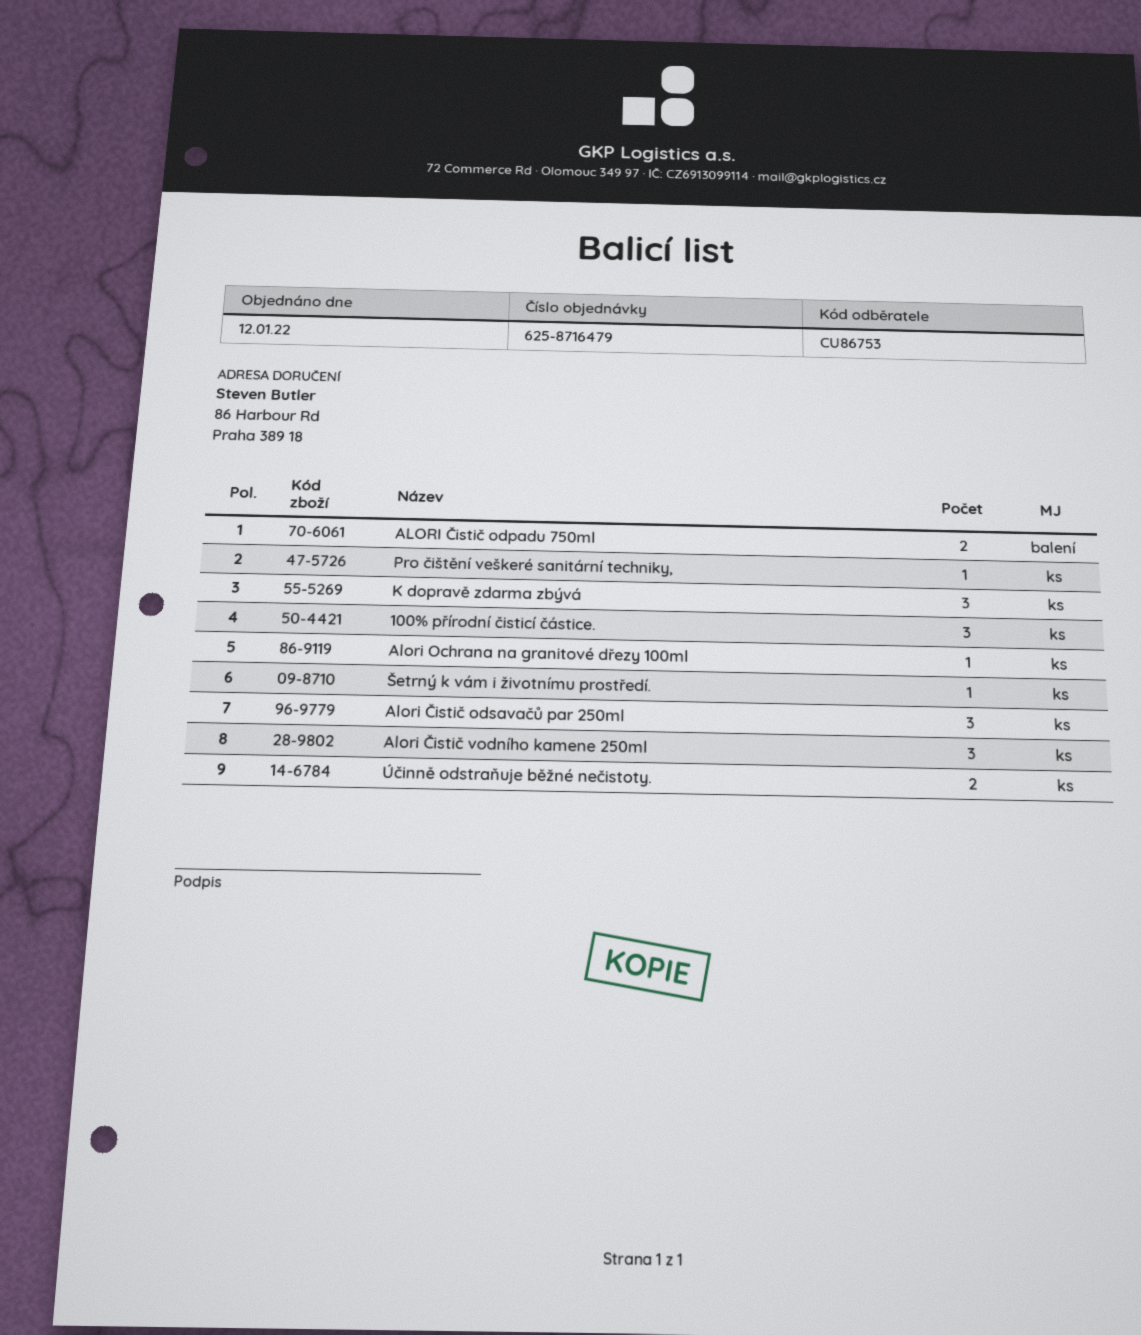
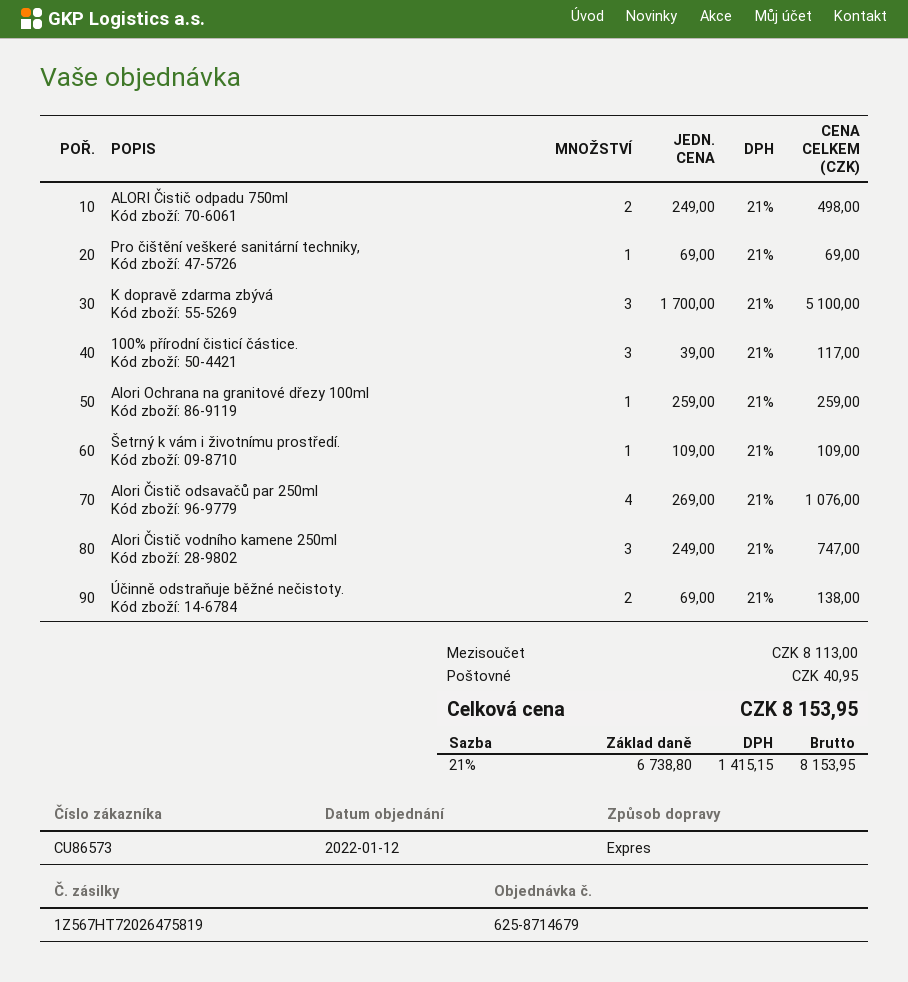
order number: 625-8716479 -> 625-8714679
customer number: CU86753 -> CU86573
Alori Čistič odsavačů par 250ml: 3 -> 4

